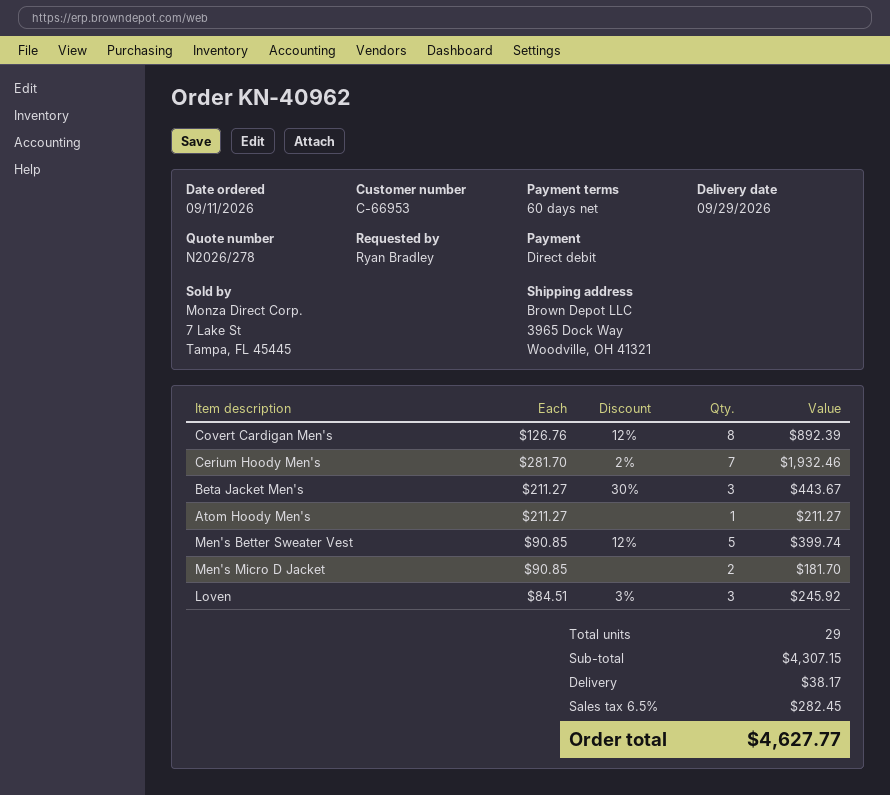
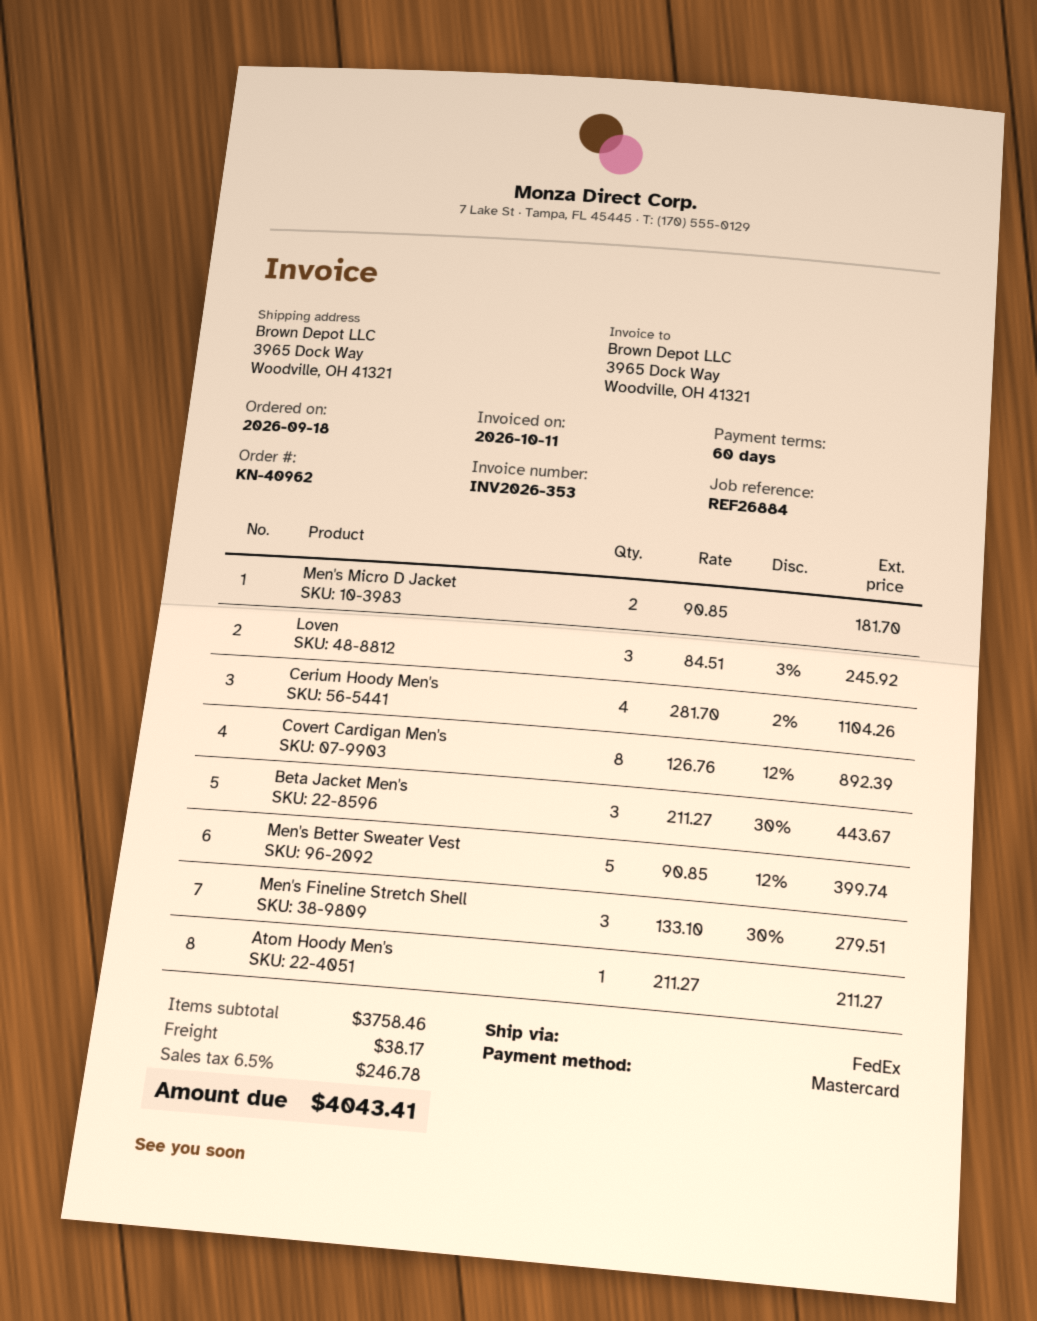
order date: 2026-09-11 -> 2026-09-18
payment method: direct debit -> Mastercard
Cerium Hoody Men's: 7 x 281.70 - 2% = 1932.46 -> 4 x 281.70 - 2% = 1104.26
Men's Fineline Stretch Shell: none -> 3 x 133.10 - 30% = 279.51
subtotal: 4307.15 -> 3758.46
tax: 6.5% = 282.45 -> 6.5% = 246.78
total: 4627.77 -> 4043.41

